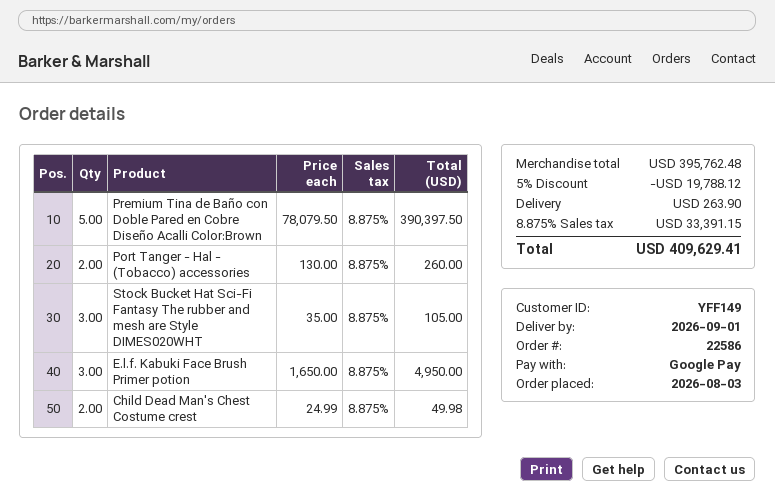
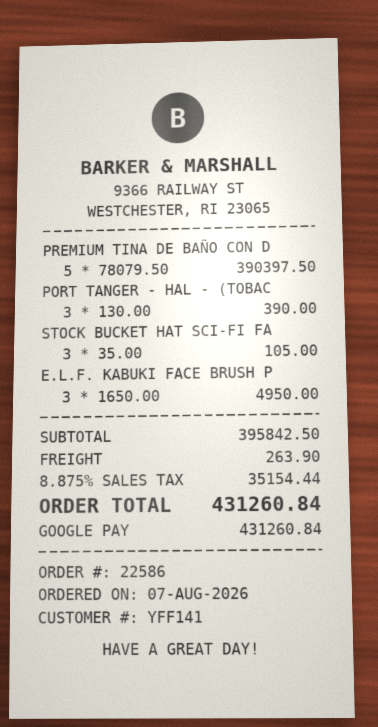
order date: 2026-08-03 -> 2026-08-07
customer number: YFF149 -> YFF141
Port Tanger - Hal - (Tobacco) accessories: 2 x 130.00 = 260.00 -> 3 x 130.00 = 390.00
Child Dead Man's Chest Costume crest: 2 x 24.99 = 49.98 -> none
subtotal: 395762.48 -> 395842.50
discount: 5% = 19788.12 -> none
tax: 8.875% = 33391.15 -> 8.875% = 35154.44
total: 409629.41 -> 431260.84

